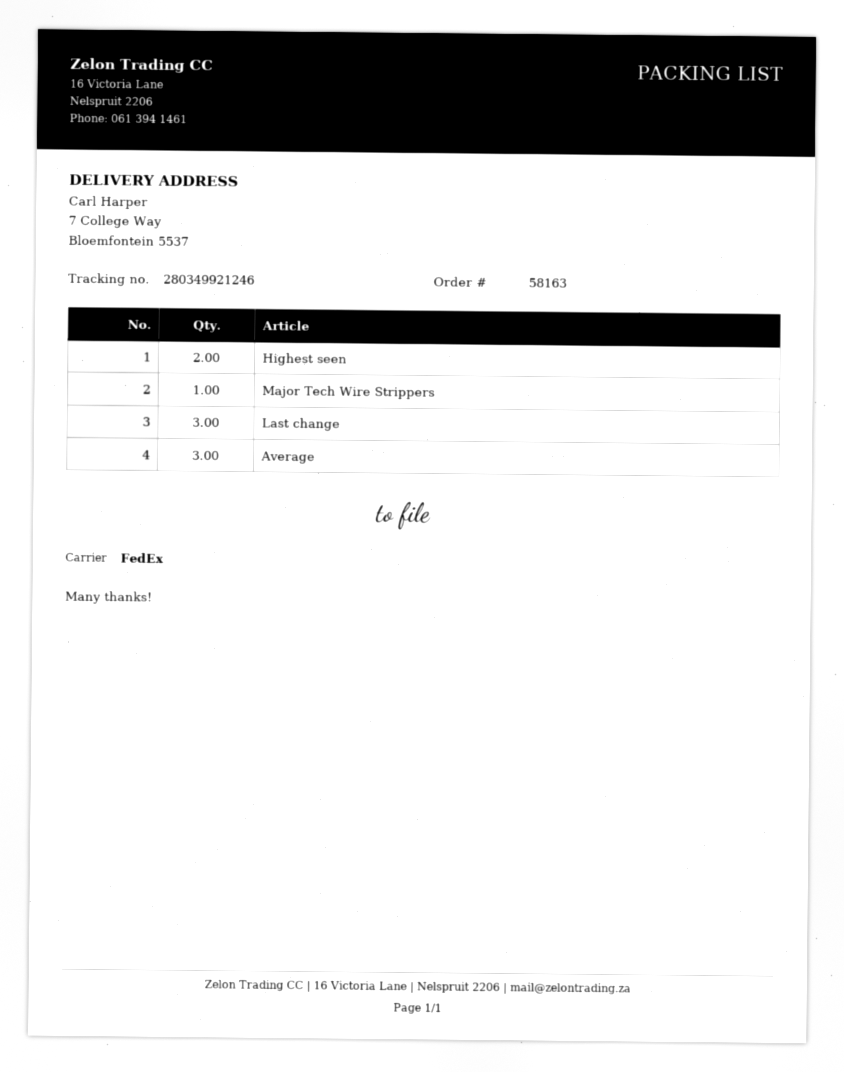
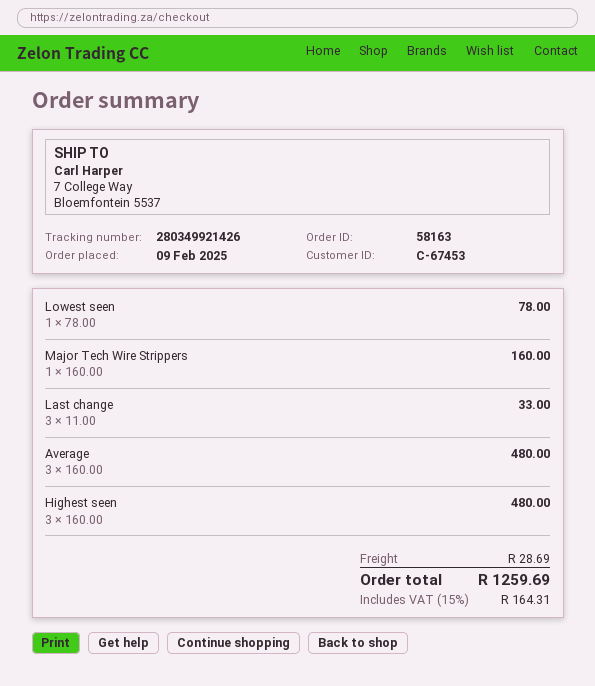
tracking number: 280349921246 -> 280349921426
Highest seen: 2 -> 3
Lowest seen: none -> 1

